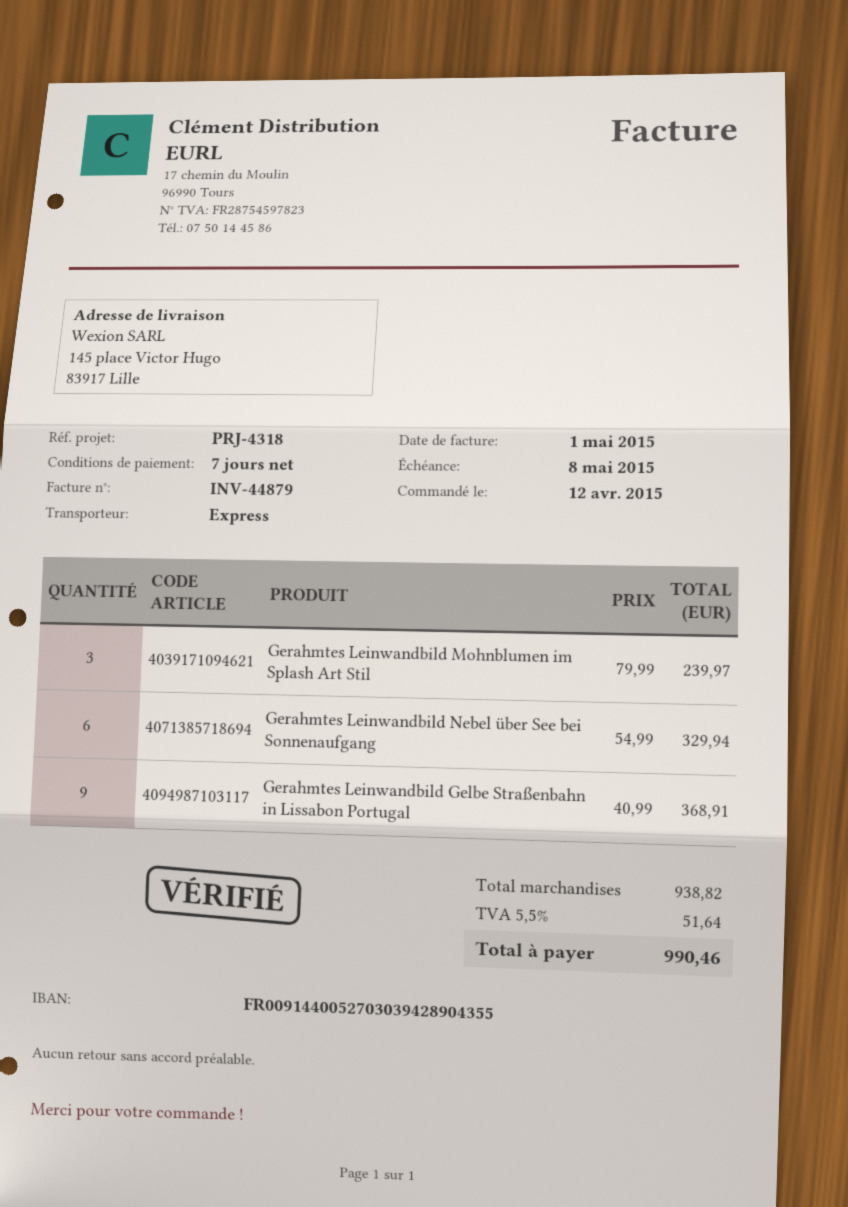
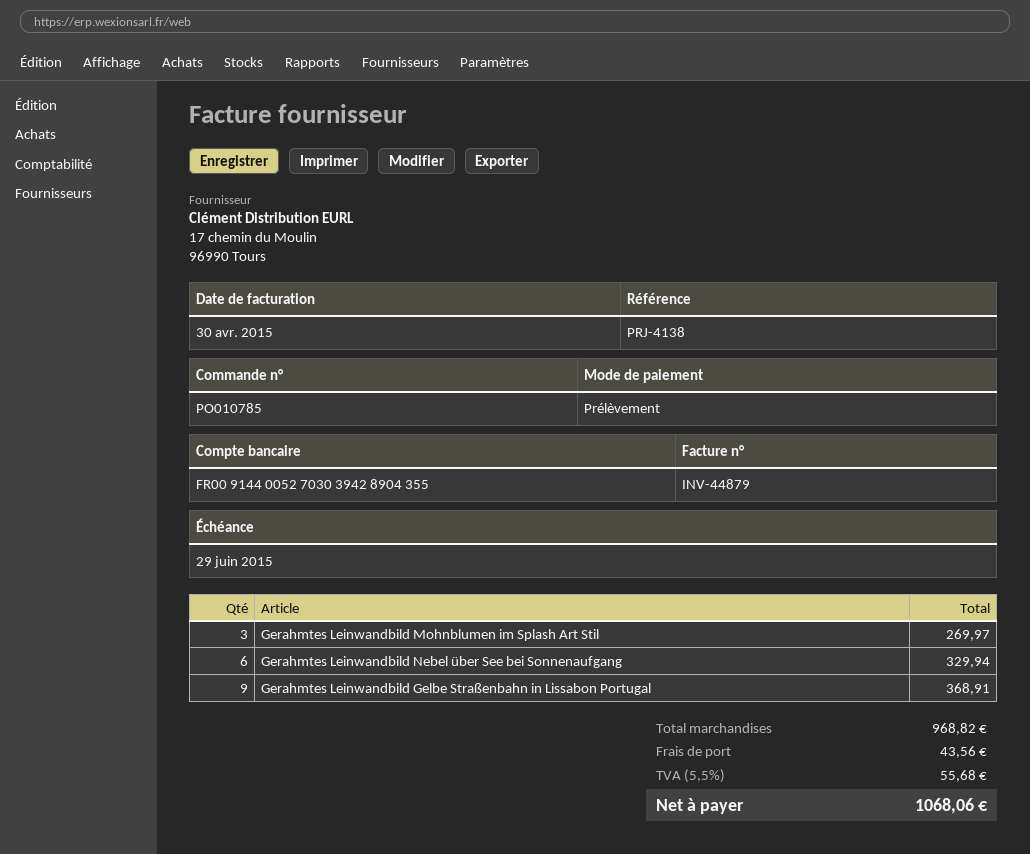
invoice date: 2015-05-01 -> 2015-04-30
due date: 2015-05-08 -> 2015-06-29
reference: PRJ-4318 -> PRJ-4138
Gerahmtes Leinwandbild Mohnblumen im Splash Art Stil: 3 for 239.97 -> 3 for 269.97
subtotal: 938.82 -> 968.82
shipping: none -> 43.56
tax: 5.5% = 51.64 -> 5.5% = 55.68
total: 990.46 -> 1068.06

